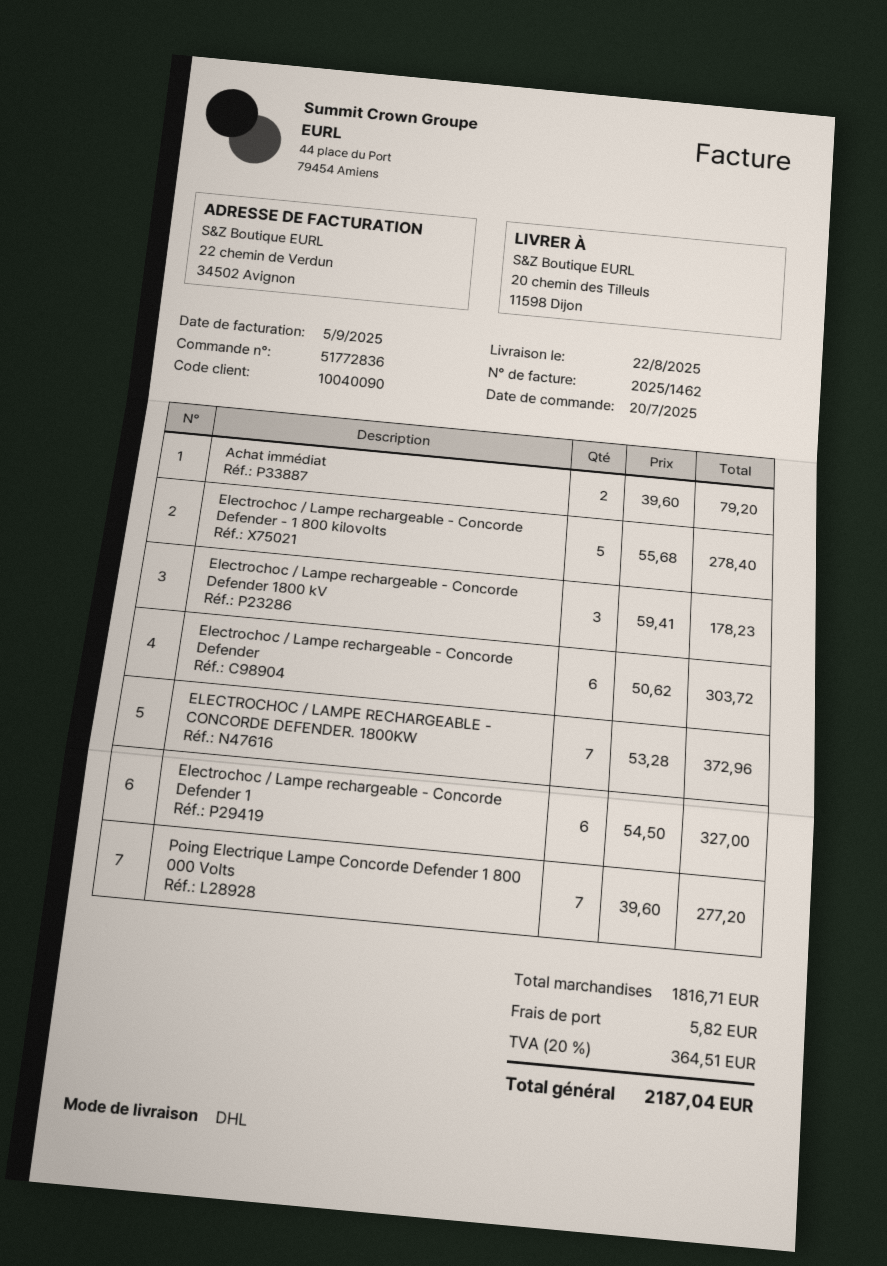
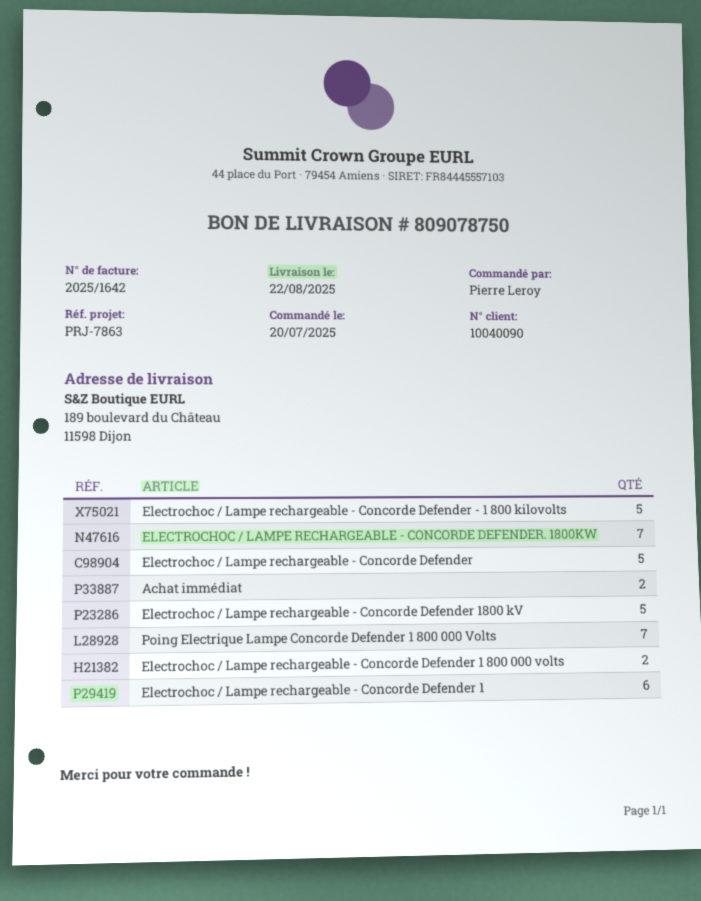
invoice number: 2025/1462 -> 2025/1642
ship to: 20 chemin des Tilleuls, 11598 Dijon -> 189 boulevard du Château, 11598 Dijon
Electrochoc / Lampe rechargeable - Concorde Defender 1800 kV: 3 -> 5
Electrochoc / Lampe rechargeable - Concorde Defender: 6 -> 5
Electrochoc / Lampe rechargeable - Concorde Defender 1 800 000 volts: none -> 2

